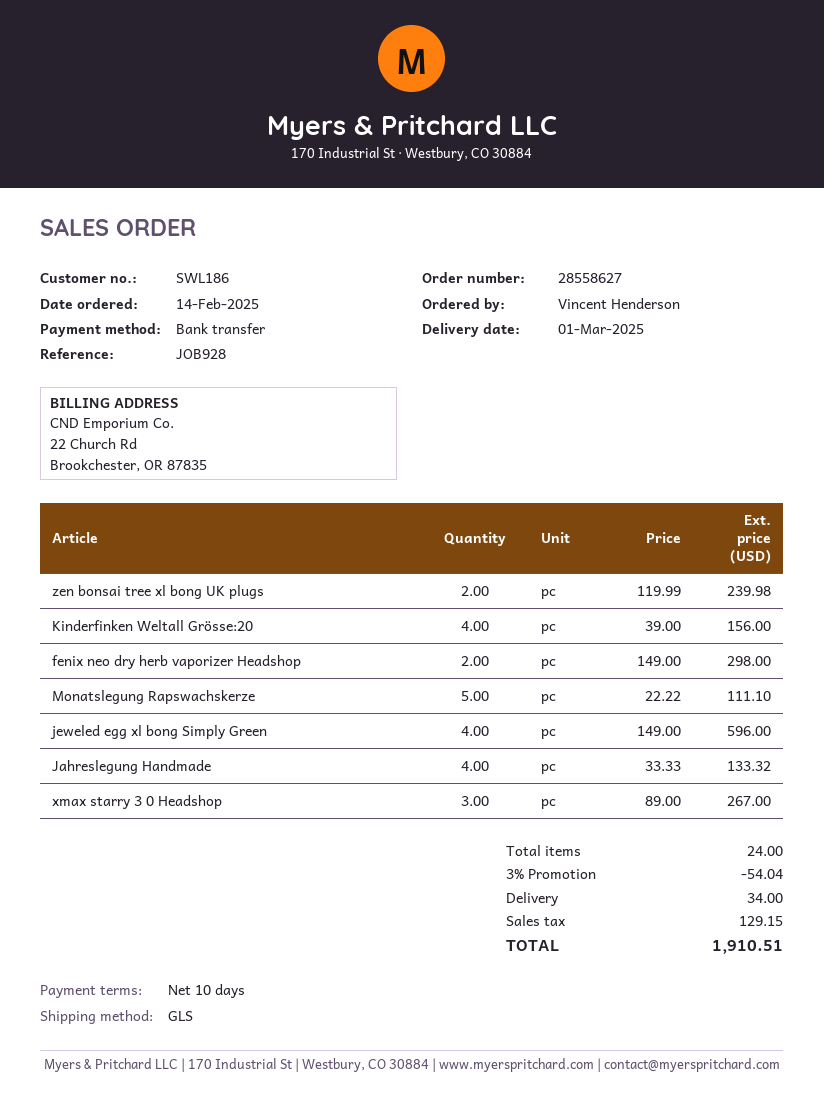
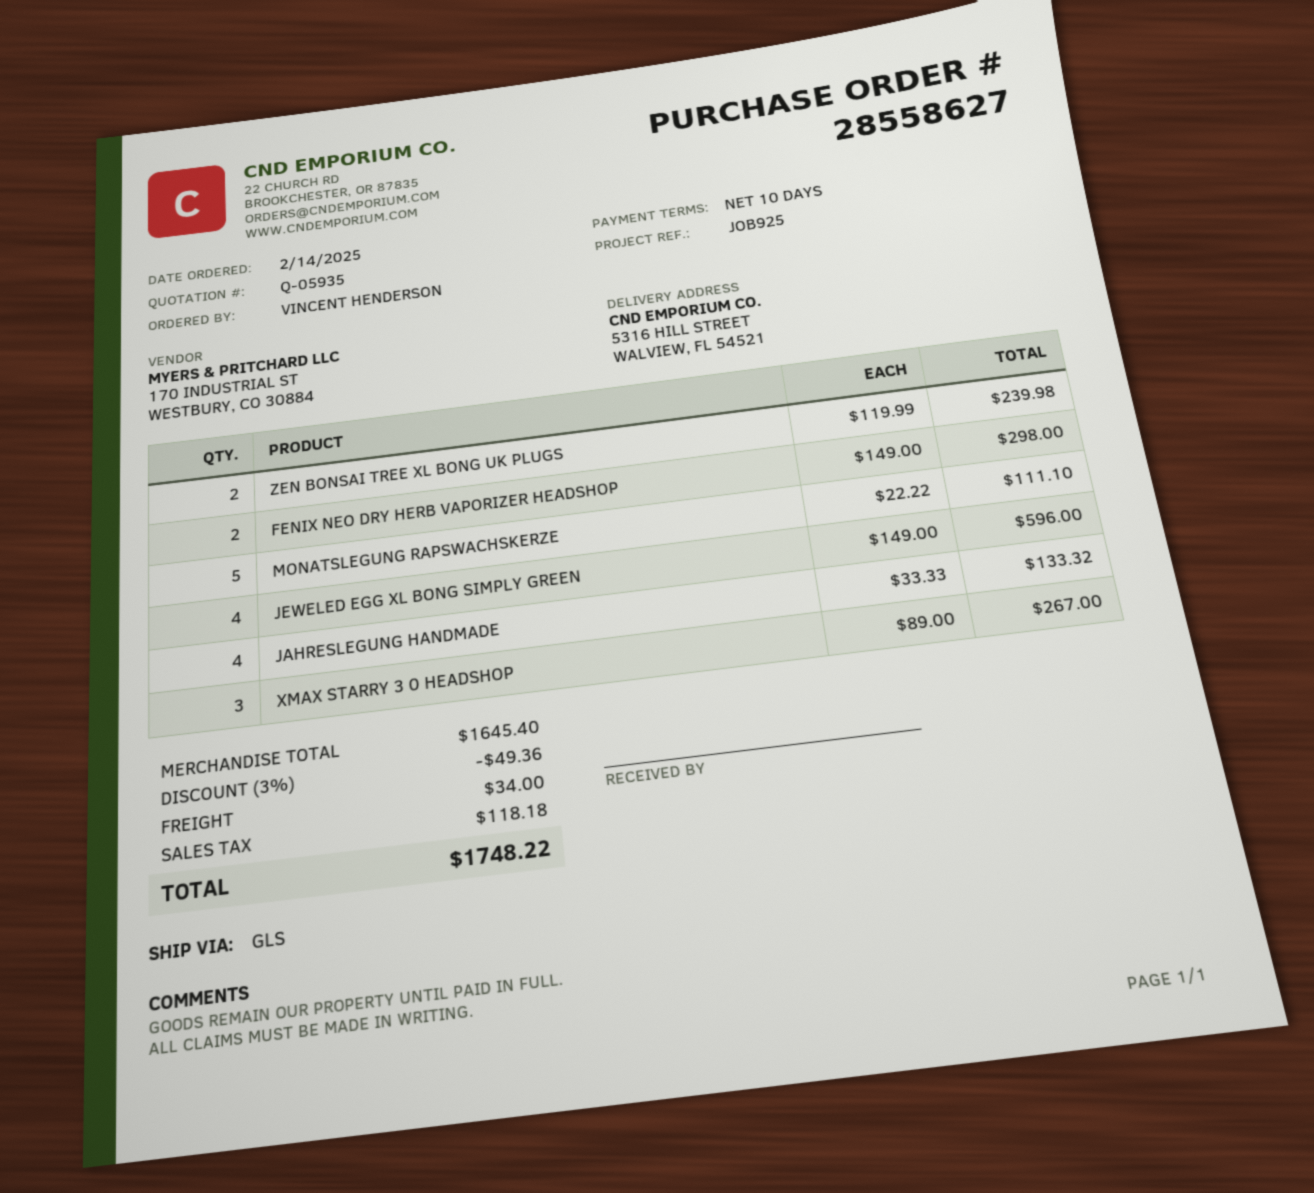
reference: JOB928 -> JOB925
Kinderfinken Weltall Grösse:20: 4 x 39.00 = 156.00 -> none
discount: 3% = 54.04 -> 3% = 49.36
tax: 129.15 -> 118.18
total: 1910.51 -> 1748.22

